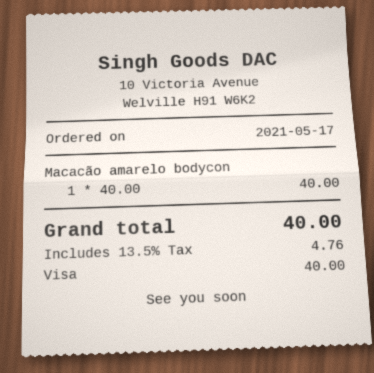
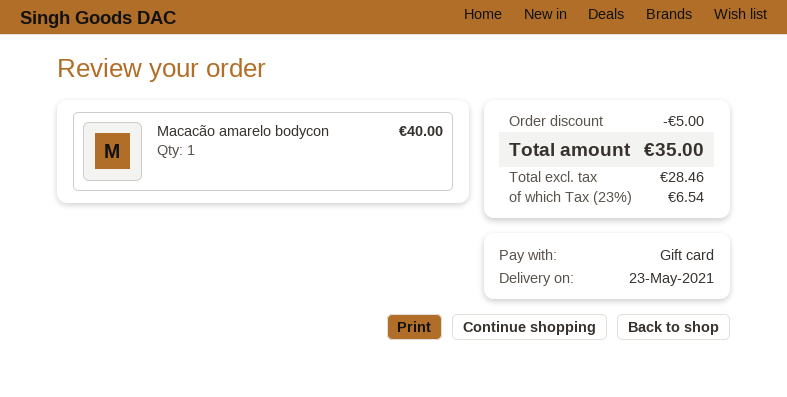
payment method: Visa -> gift card
discount: none -> 5.00
tax: 13.5% = 4.76 -> 23% = 6.54
total: 40.00 -> 35.00

